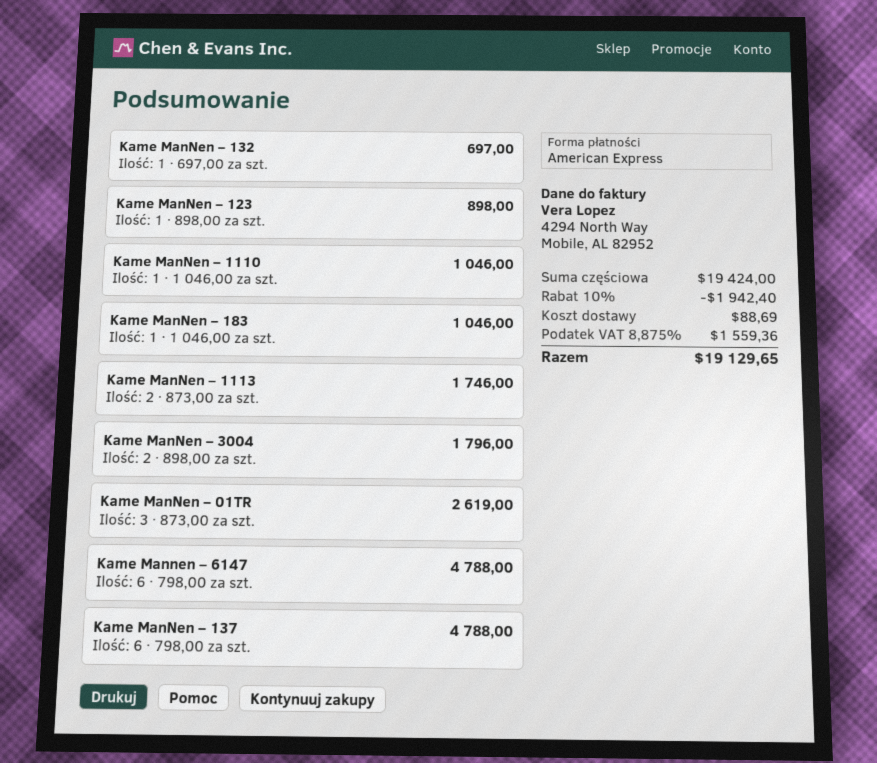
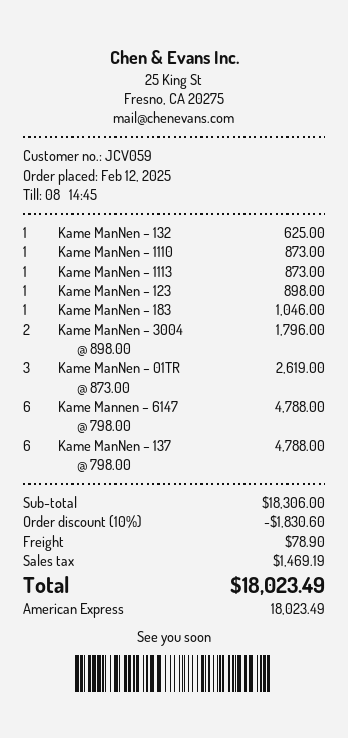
Kame ManNen – 132: 1 x 697.00 = 697.00 -> 1 x 625.00 = 625.00
Kame ManNen – 1110: 1 x 1046.00 = 1046.00 -> 1 x 873.00 = 873.00
Kame ManNen – 1113: 2 x 873.00 = 1746.00 -> 1 x 873.00 = 873.00
subtotal: 19424.00 -> 18306.00
discount: 10% = 1942.40 -> 10% = 1830.60
shipping: 88.69 -> 78.90
tax: 1559.36 -> 1469.19
total: 19129.65 -> 18023.49

